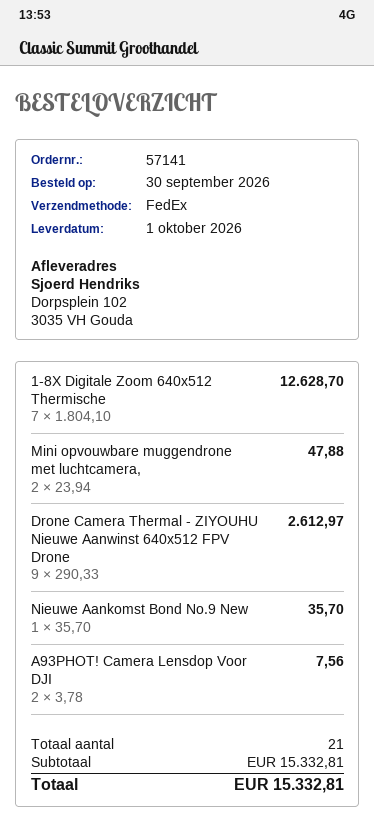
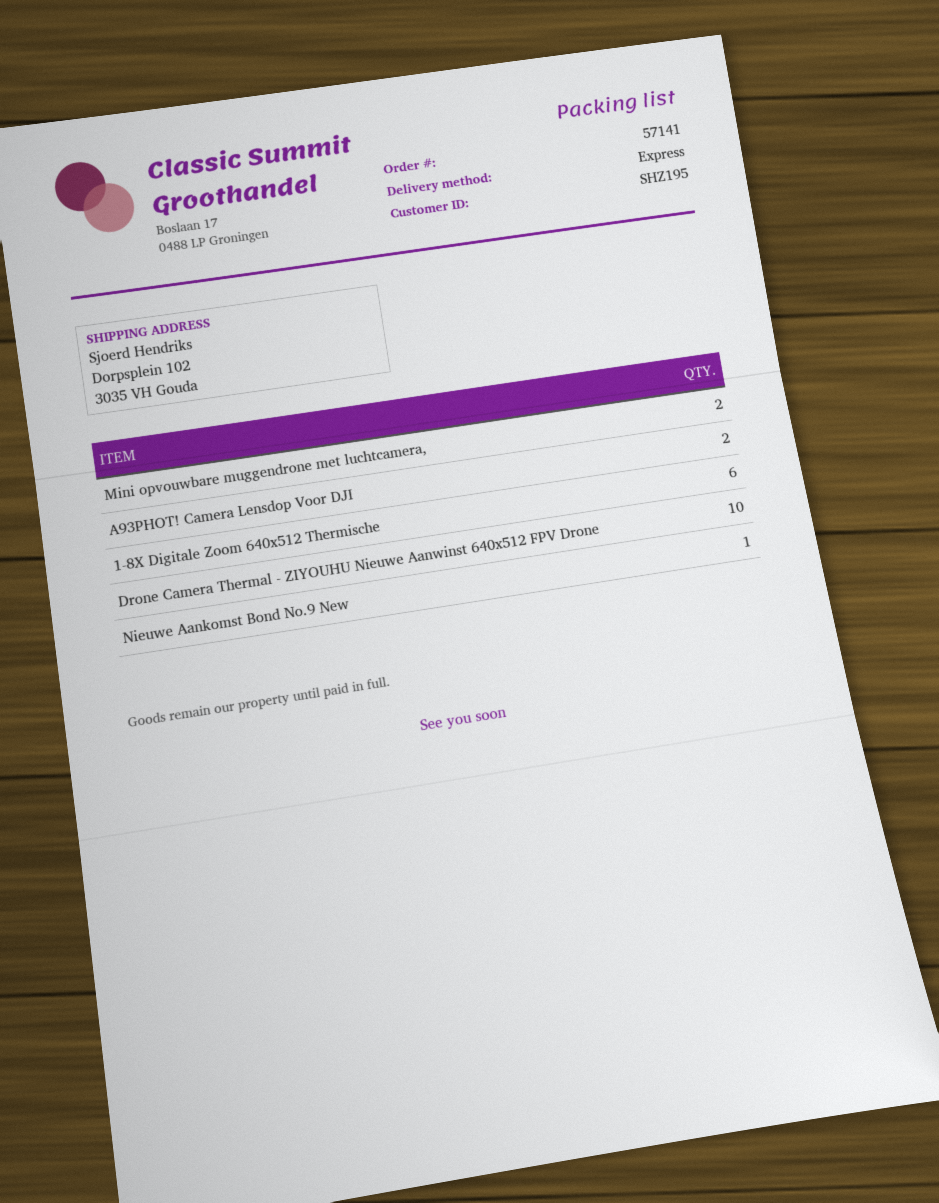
shipping method: FedEx -> express
1-8X Digitale Zoom 640x512 Thermische: 7 -> 6
Drone Camera Thermal - ZIYOUHU Nieuwe Aanwinst 640x512 FPV Drone: 9 -> 10

